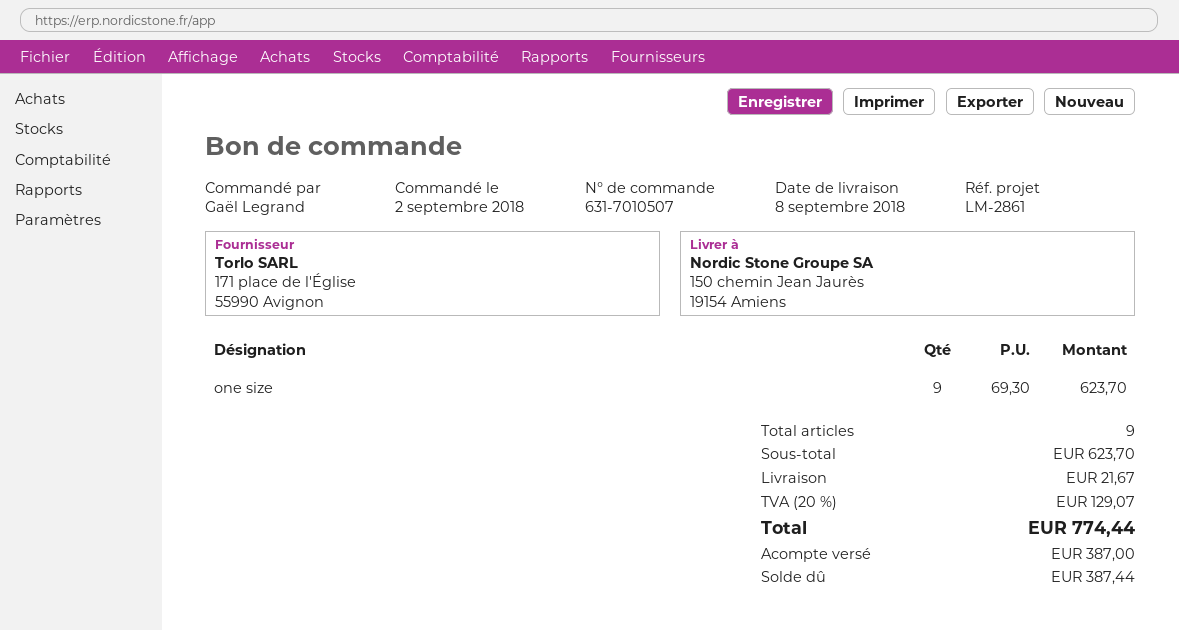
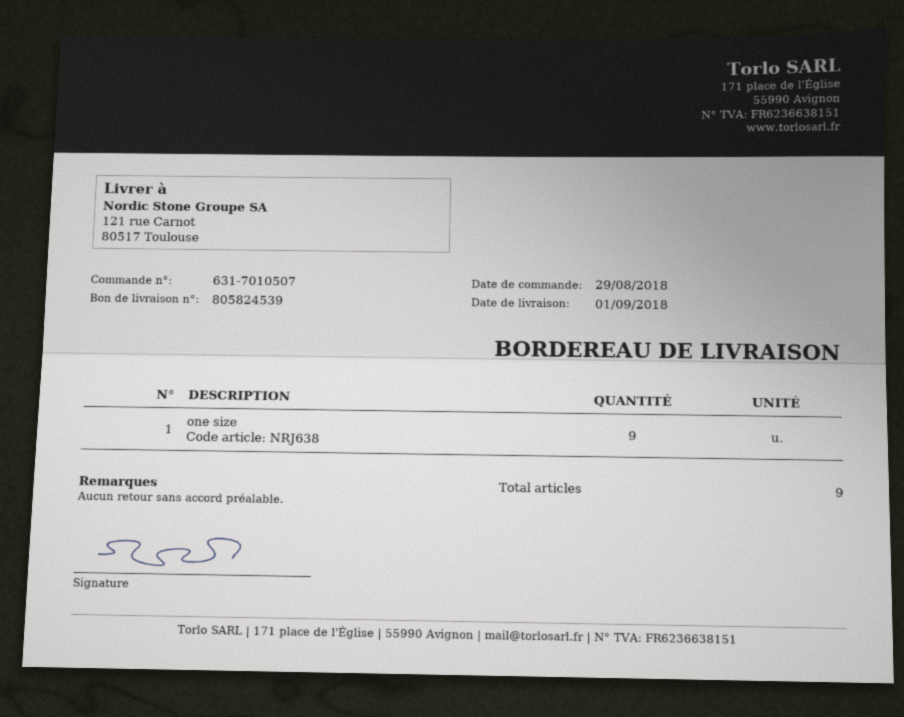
order date: 2018-09-02 -> 2018-08-29
delivery date: 2018-09-08 -> 2018-09-01
ship to: 150 chemin Jean Jaurès, 19154 Amiens -> 121 rue Carnot, 80517 Toulouse

